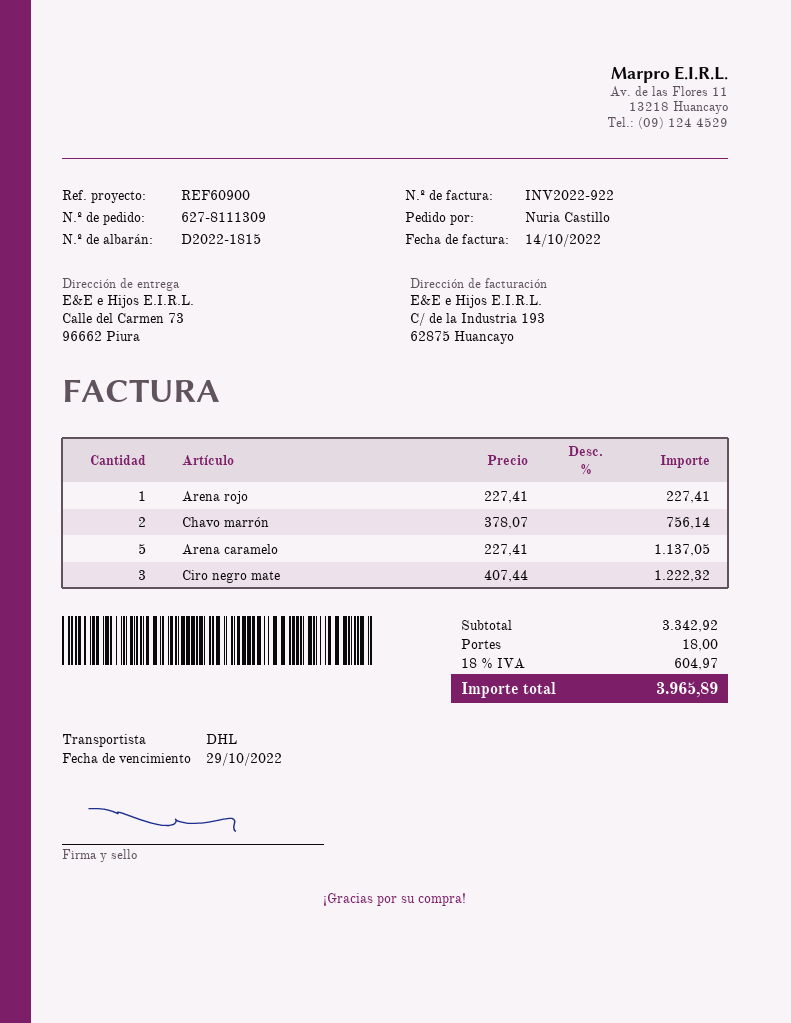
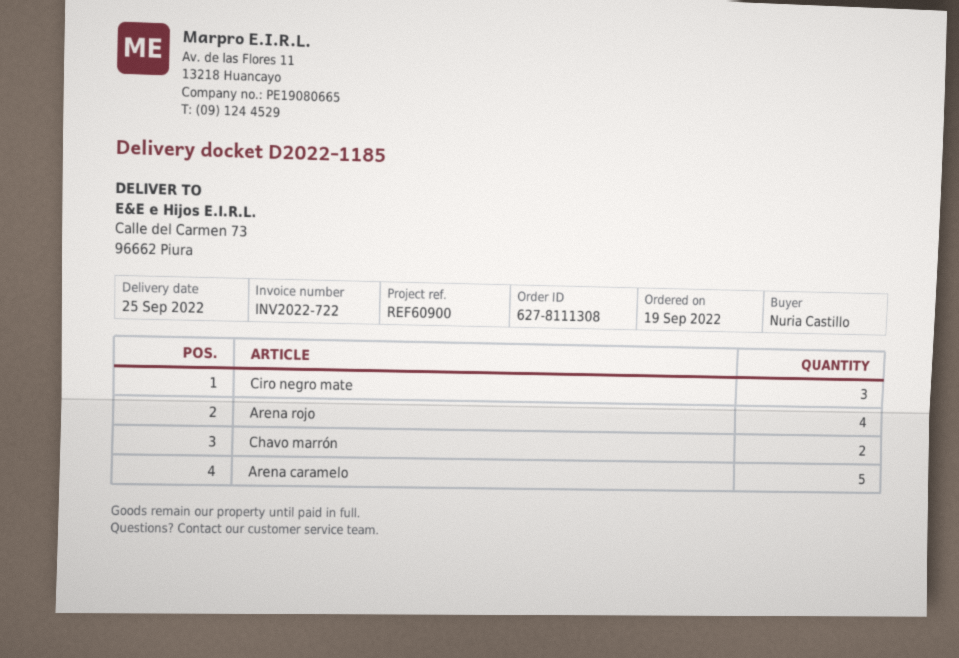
order number: 627-8111309 -> 627-8111308
delivery note number: D2022-1815 -> D2022-1185
invoice number: INV2022-922 -> INV2022-722
Arena rojo: 1 -> 4

